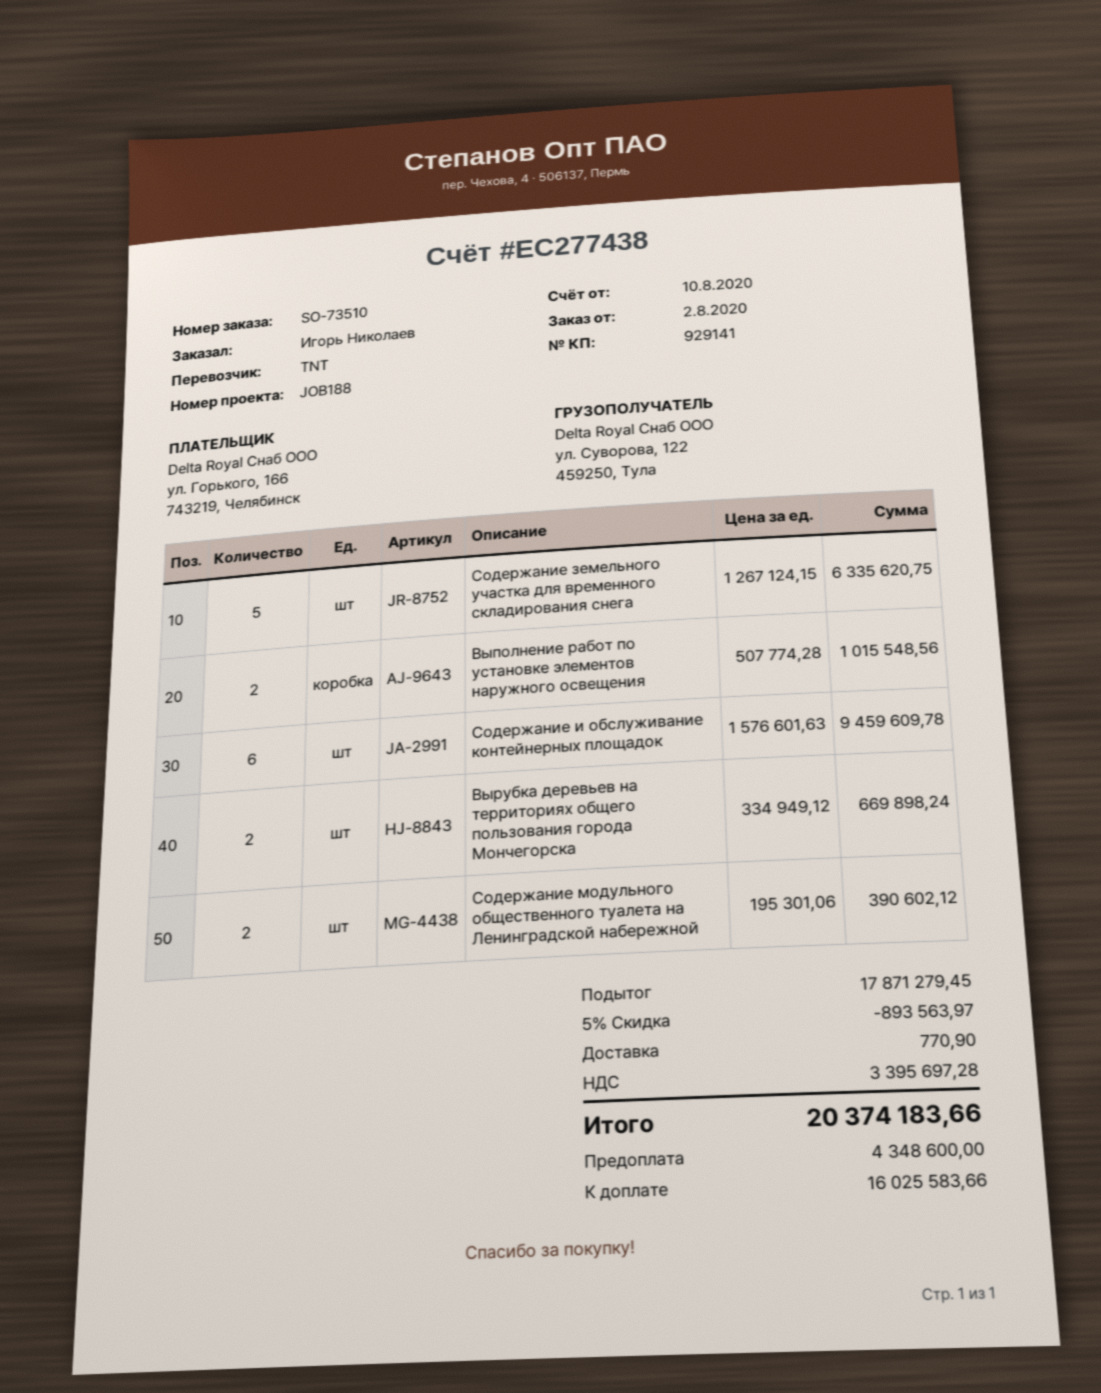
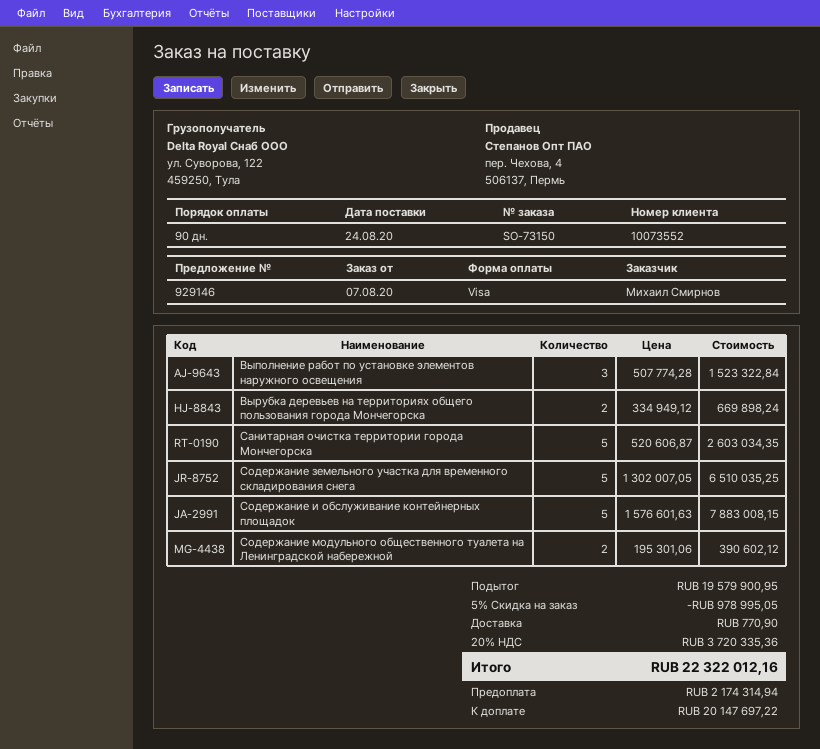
quote number: 929141 -> 929146
order number: SO-73510 -> SO-73150
order date: 2020-08-02 -> 2020-08-07
ordered by: Игорь Николаев -> Михаил Смирнов
Содержание земельного участка для временного складирования снега: 5 x 1267124.15 = 6335620.75 -> 5 x 1302007.05 = 6510035.25
Выполнение работ по установке элементов наружного освещения: 2 x 507774.28 = 1015548.56 -> 3 x 507774.28 = 1523322.84
Содержание и обслуживание контейнерных площадок: 6 x 1576601.63 = 9459609.78 -> 5 x 1576601.63 = 7883008.15
Санитарная очистка территории города Мончегорска: none -> 5 x 520606.87 = 2603034.35
subtotal: 17871279.45 -> 19579900.95
discount: 5% = 893563.97 -> 5% = 978995.05
tax: 3395697.28 -> 3720335.36
total: 20374183.66 -> 22322012.16
deposit: 4348600.00 -> 2174314.94
balance: 16025583.66 -> 20147697.22

